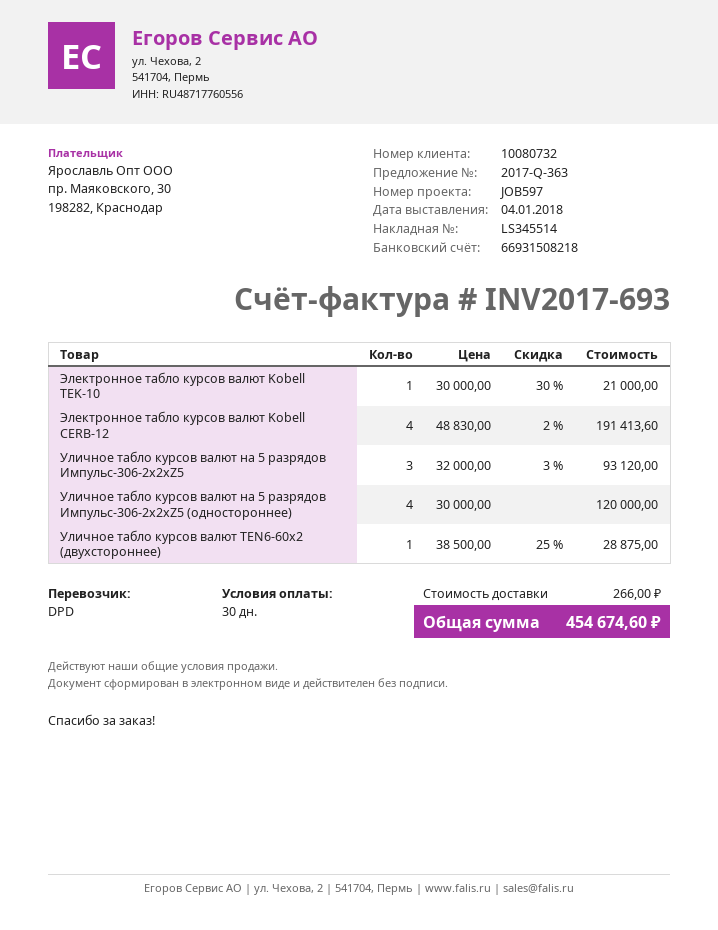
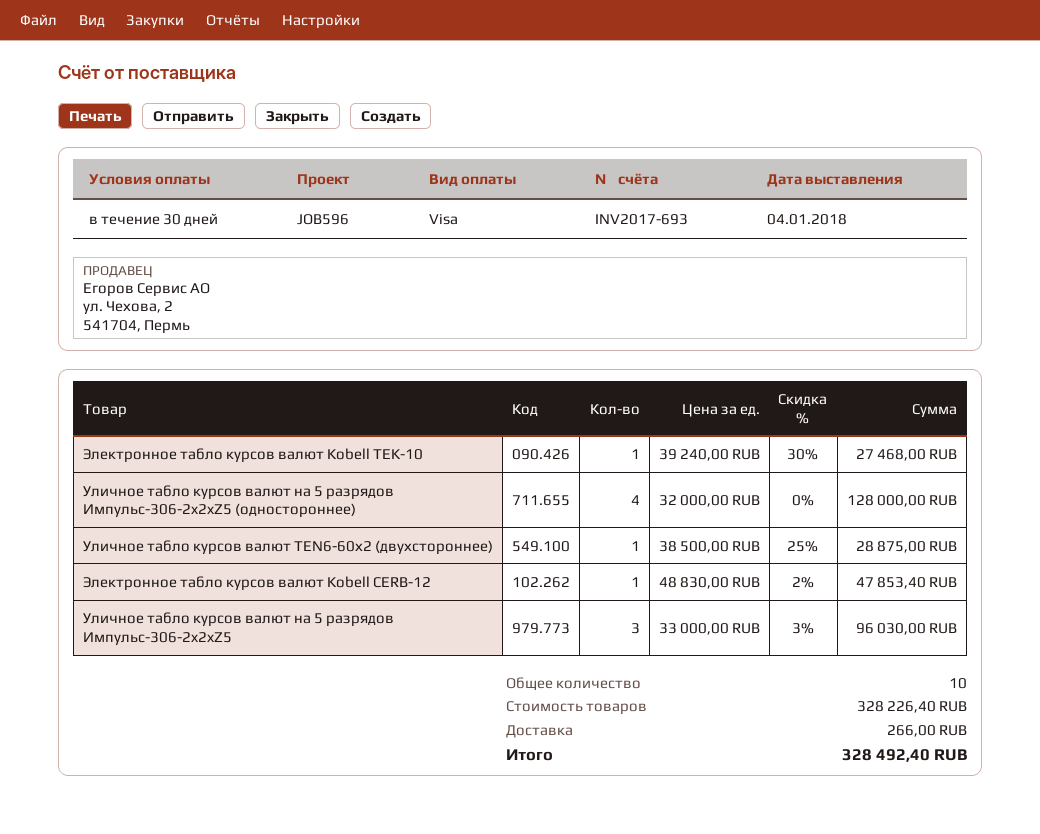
reference: JOB597 -> JOB596
Электронное табло курсов валют Kobell TEK-10: 1 x 30000.00 - 30% = 21000.00 -> 1 x 39240.00 - 30% = 27468.00
Электронное табло курсов валют Kobell CERB-12: 4 x 48830.00 - 2% = 191413.60 -> 1 x 48830.00 - 2% = 47853.40
Уличное табло курсов валют на 5 разрядов Импульс-306-2x2xZ5: 3 x 32000.00 - 3% = 93120.00 -> 3 x 33000.00 - 3% = 96030.00
Уличное табло курсов валют на 5 разрядов Импульс-306-2x2xZ5 (одностороннее): 4 x 30000.00 = 120000.00 -> 4 x 32000.00 = 128000.00
total: 454674.60 -> 328492.40

